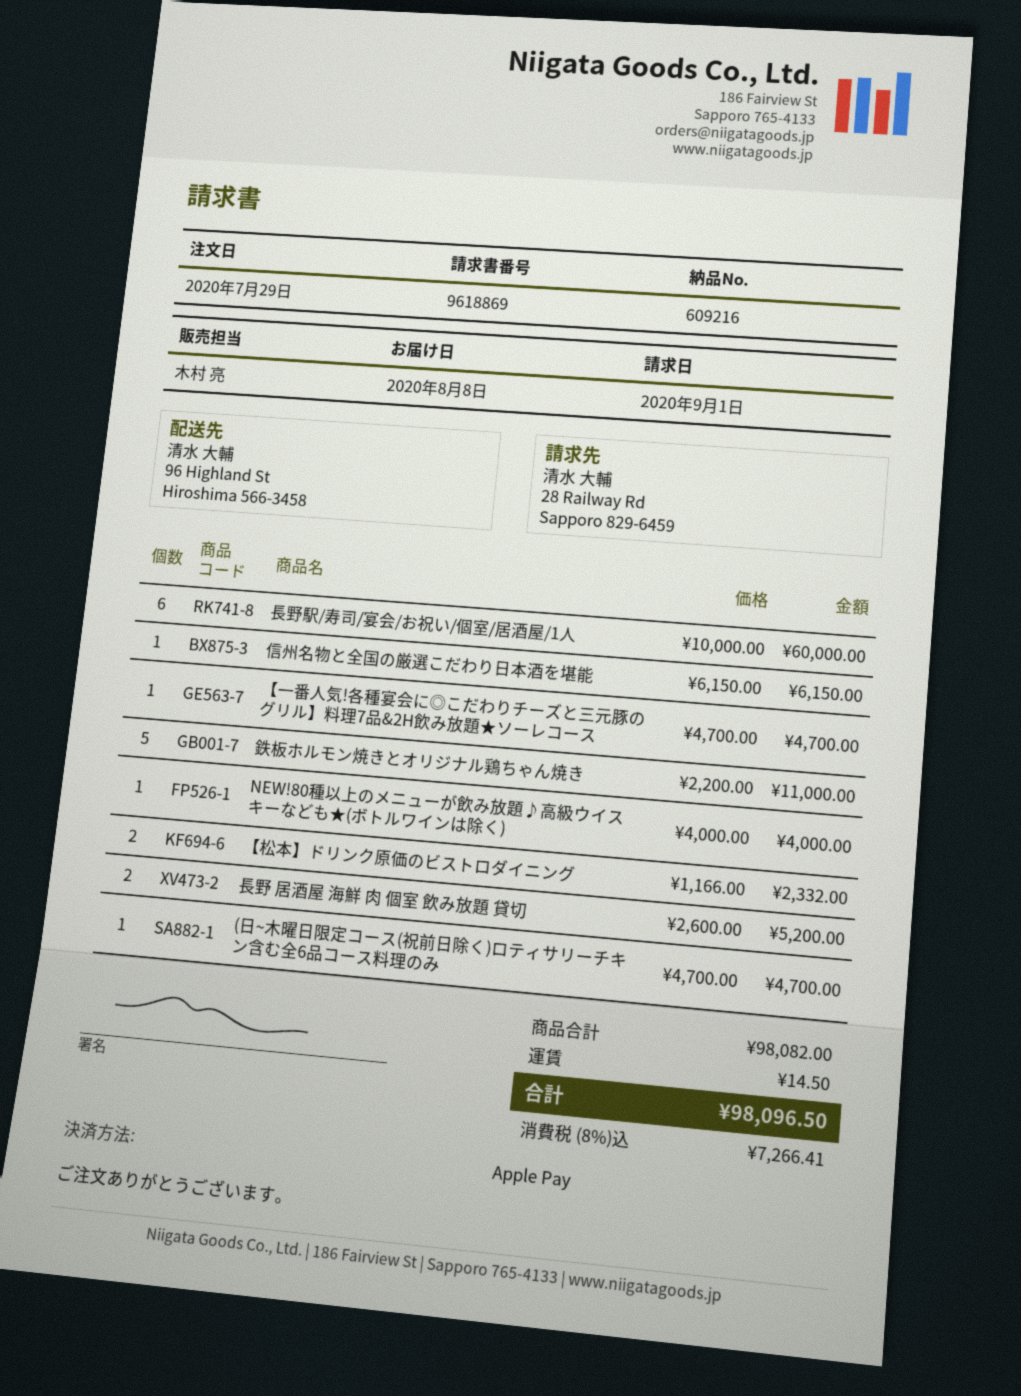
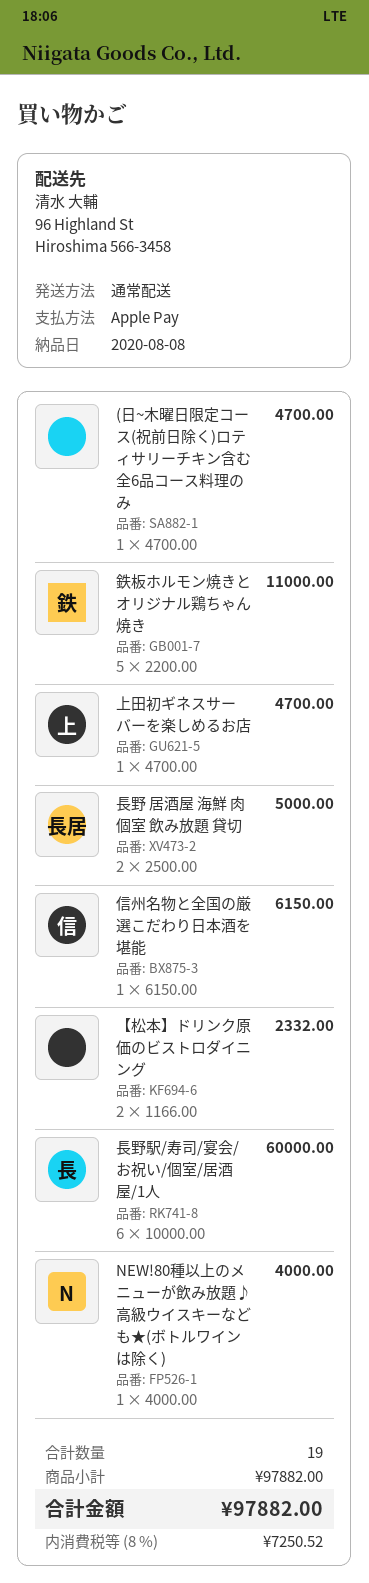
【一番人気!各種宴会に◎こだわりチーズと三元豚のグリル】料理7品&2H飲み放題★ソーレコース: 1 x 4700.00 = 4700.00 -> none
長野 居酒屋 海鮮 肉 個室 飲み放題 貸切: 2 x 2600.00 = 5200.00 -> 2 x 2500.00 = 5000.00
上田初ギネスサーバーを楽しめるお店: none -> 1 x 4700.00 = 4700.00
subtotal: 98082.00 -> 97882.00
shipping: 14.50 -> none
tax: 8% = 7266.41 -> 8% = 7250.52
total: 98096.50 -> 97882.00

